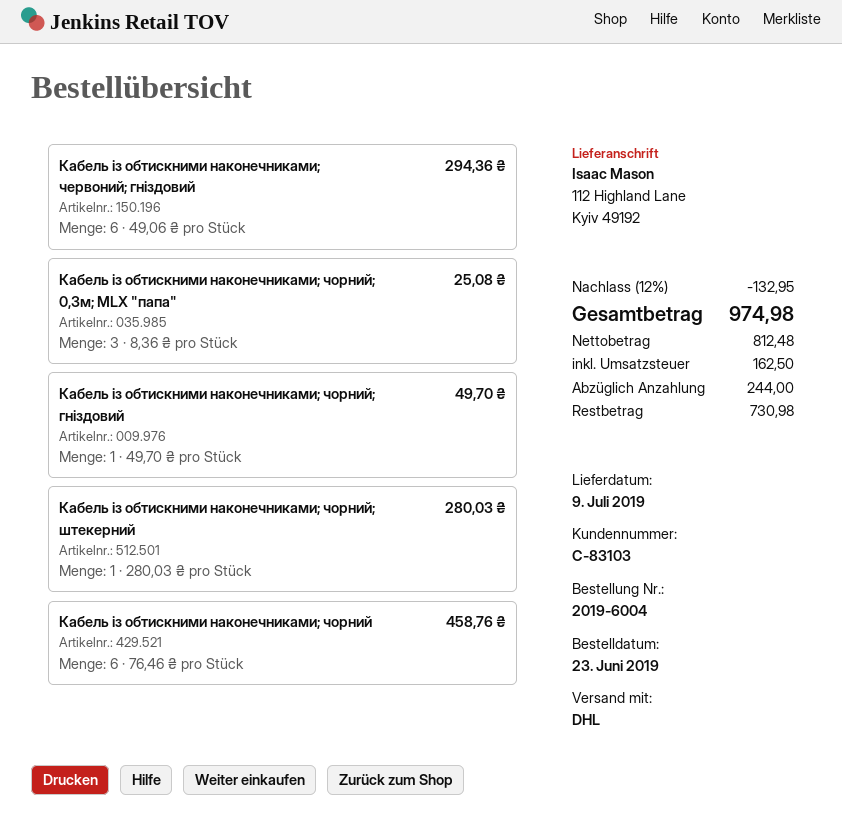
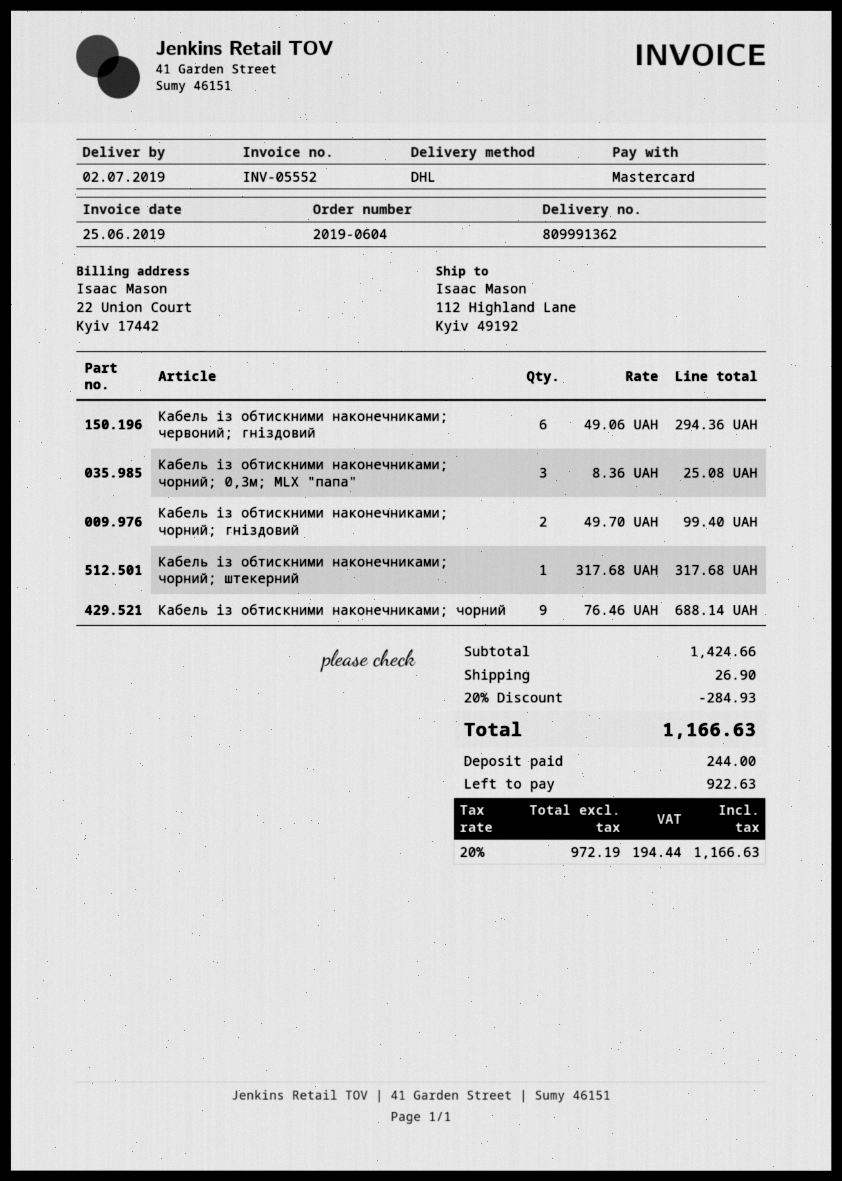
order number: 2019-6004 -> 2019-0604
delivery date: 2019-07-09 -> 2019-07-02
Кабель із обтискними наконечниками; чорний; гніздовий: 1 x 49.70 = 49.70 -> 2 x 49.70 = 99.40
Кабель із обтискними наконечниками; чорний; штекерний: 1 x 280.03 = 280.03 -> 1 x 317.68 = 317.68
Кабель із обтискними наконечниками; чорний: 6 x 76.46 = 458.76 -> 9 x 76.46 = 688.14
discount: 12% = 132.95 -> 20% = 284.93
shipping: none -> 26.90
net: 812.48 -> 972.19
tax: 162.50 -> 194.44
total: 974.98 -> 1166.63
balance: 730.98 -> 922.63

